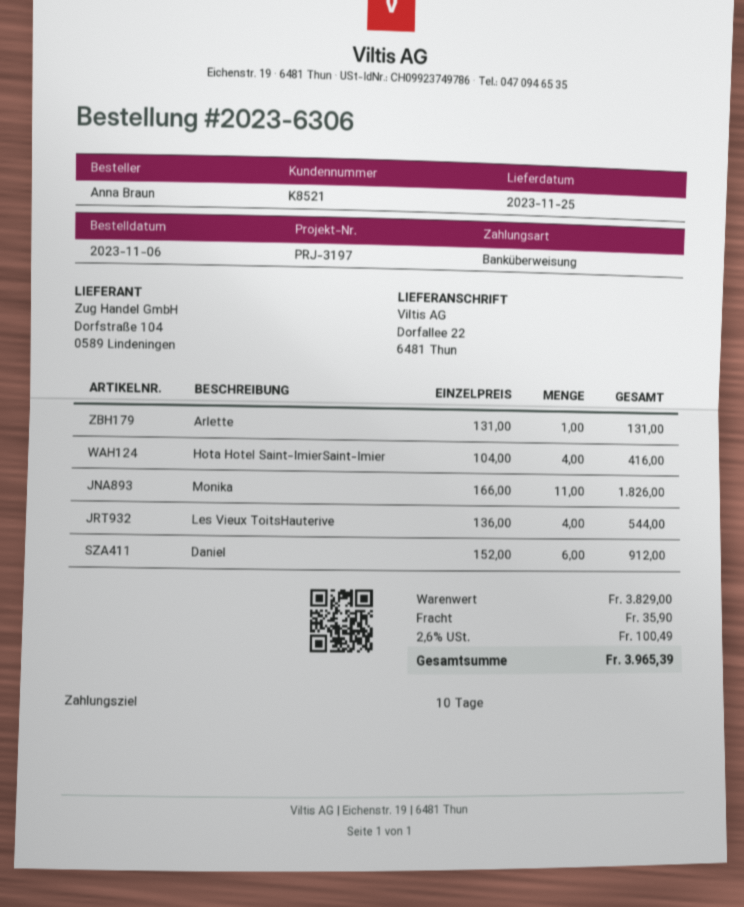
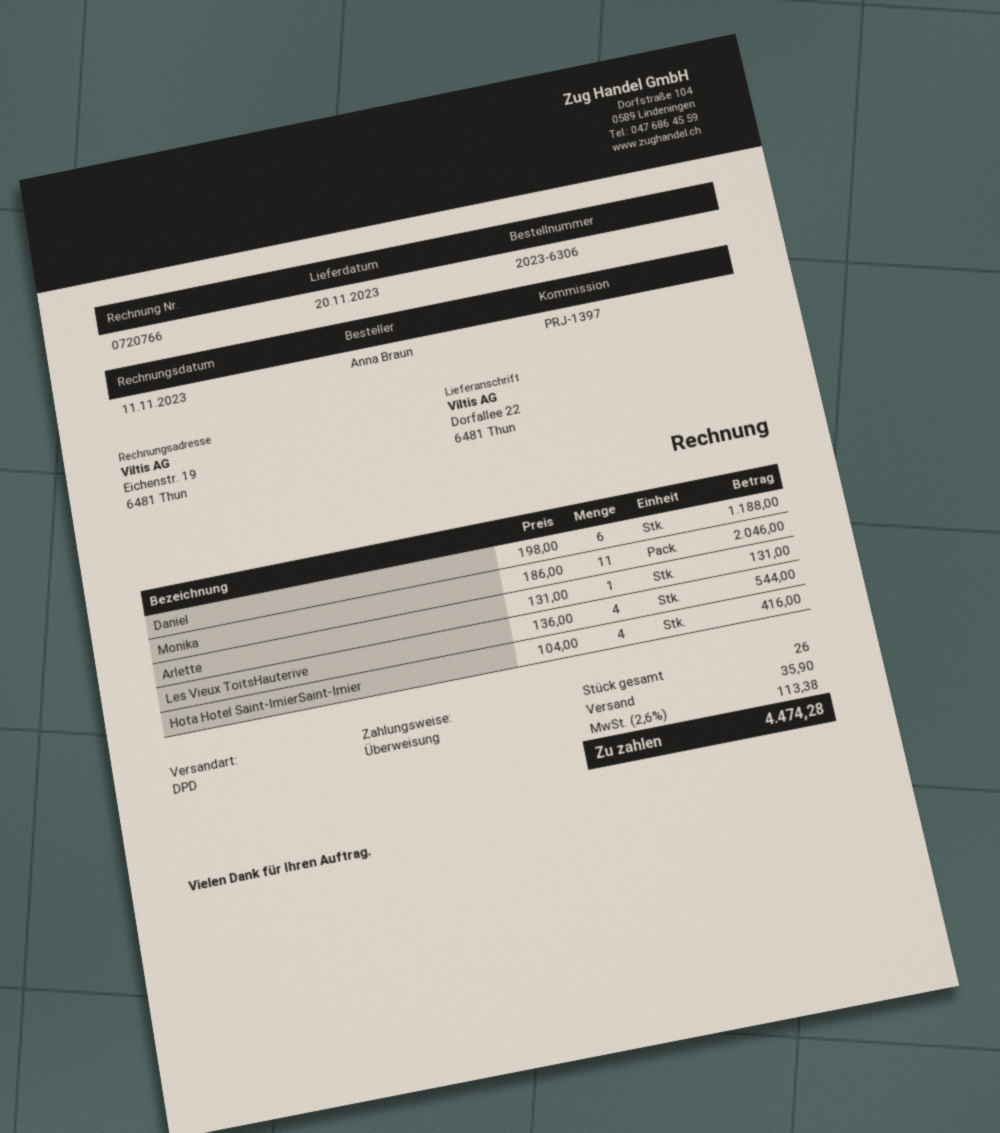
delivery date: 2023-11-25 -> 2023-11-20
reference: PRJ-3197 -> PRJ-1397
Monika: 11 x 166.00 = 1826.00 -> 11 x 186.00 = 2046.00
Daniel: 6 x 152.00 = 912.00 -> 6 x 198.00 = 1188.00
tax: 2.6% = 100.49 -> 2.6% = 113.38
total: 3965.39 -> 4474.28

